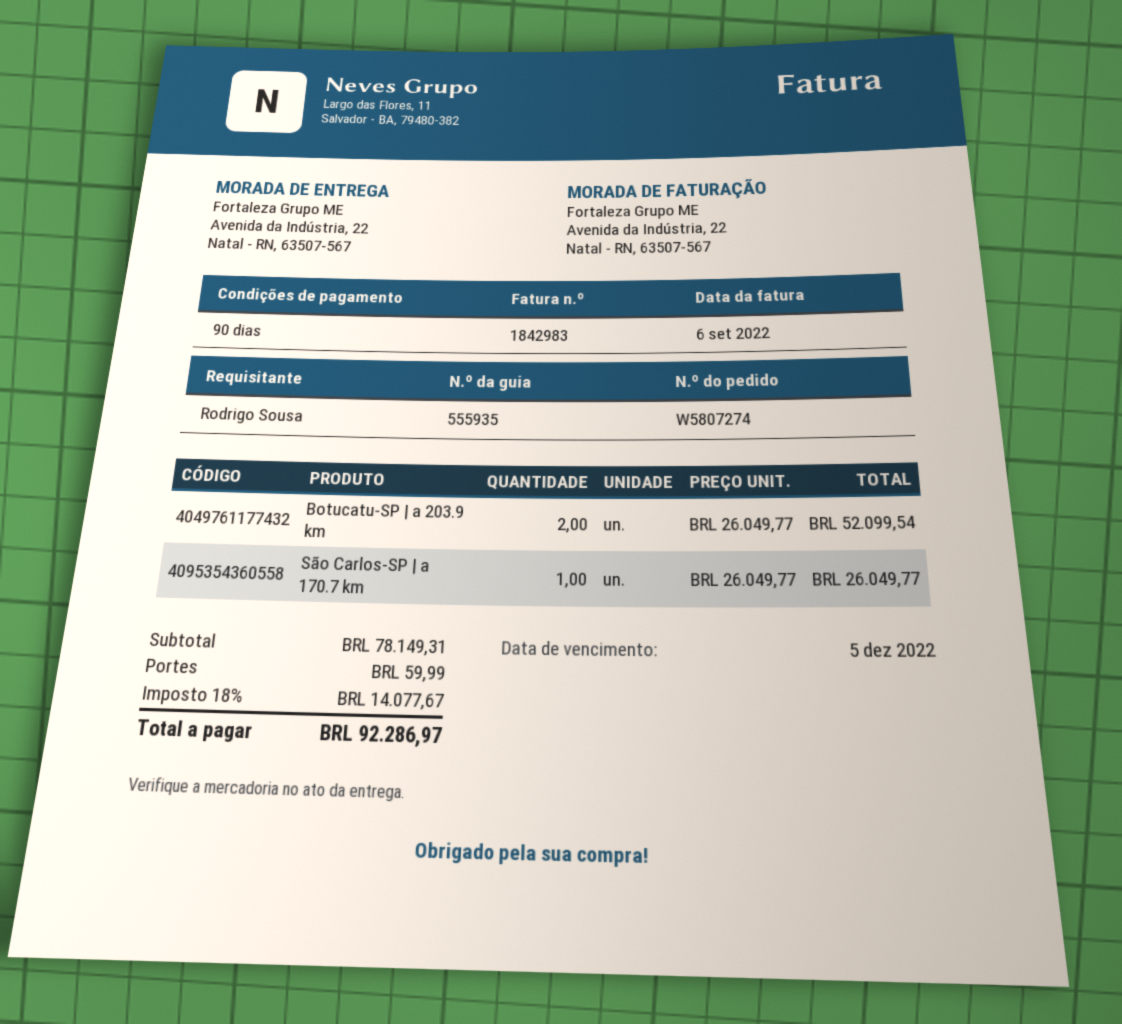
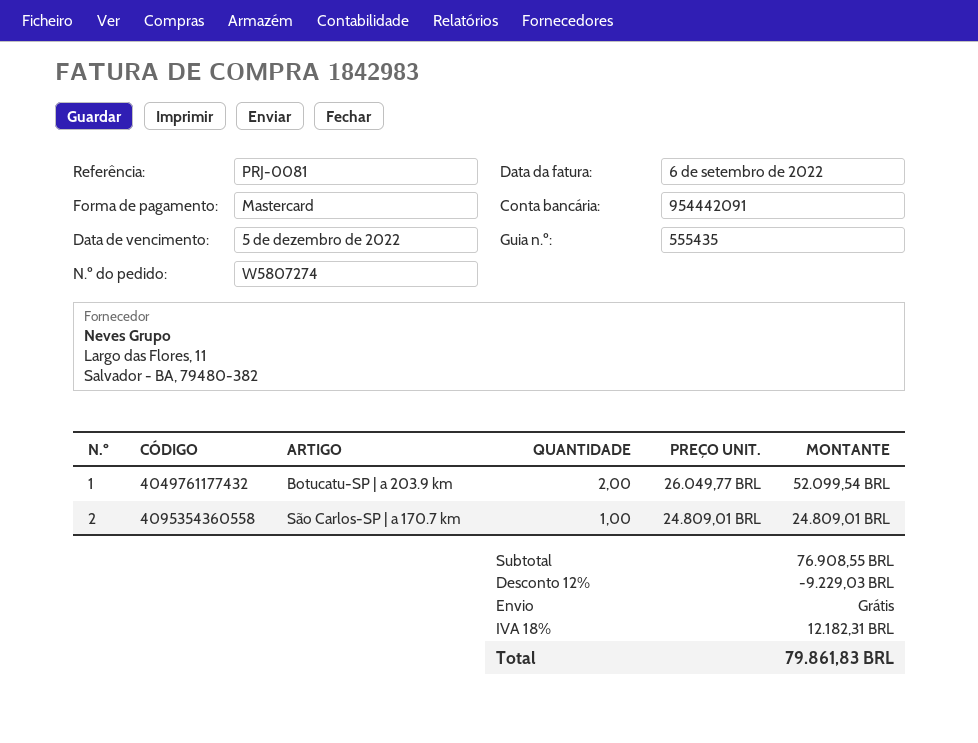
delivery note number: 555935 -> 555435
São Carlos-SP | a 170.7 km: 1 x 26049.77 = 26049.77 -> 1 x 24809.01 = 24809.01
subtotal: 78149.31 -> 76908.55
discount: none -> 12% = 9229.03
shipping: 59.99 -> 0.00
tax: 18% = 14077.67 -> 18% = 12182.31
total: 92286.97 -> 79861.83

